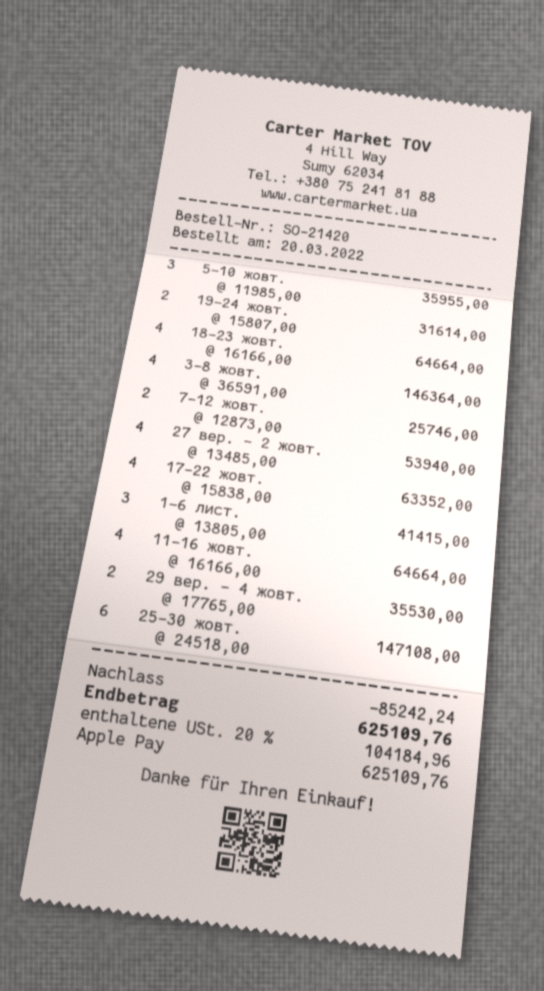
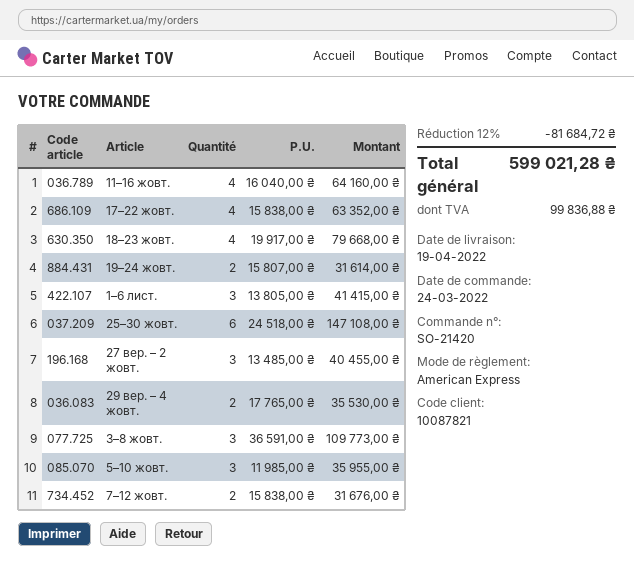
order date: 2022-03-20 -> 2022-03-24
payment method: Apple Pay -> American Express
18–23 жовт.: 4 x 16166.00 = 64664.00 -> 4 x 19917.00 = 79668.00
3–8 жовт.: 4 x 36591.00 = 146364.00 -> 3 x 36591.00 = 109773.00
7–12 жовт.: 2 x 12873.00 = 25746.00 -> 2 x 15838.00 = 31676.00
27 вер. – 2 жовт.: 4 x 13485.00 = 53940.00 -> 3 x 13485.00 = 40455.00
11–16 жовт.: 4 x 16166.00 = 64664.00 -> 4 x 16040.00 = 64160.00
discount: 85242.24 -> 81684.72
tax: 104184.96 -> 99836.88
total: 625109.76 -> 599021.28

